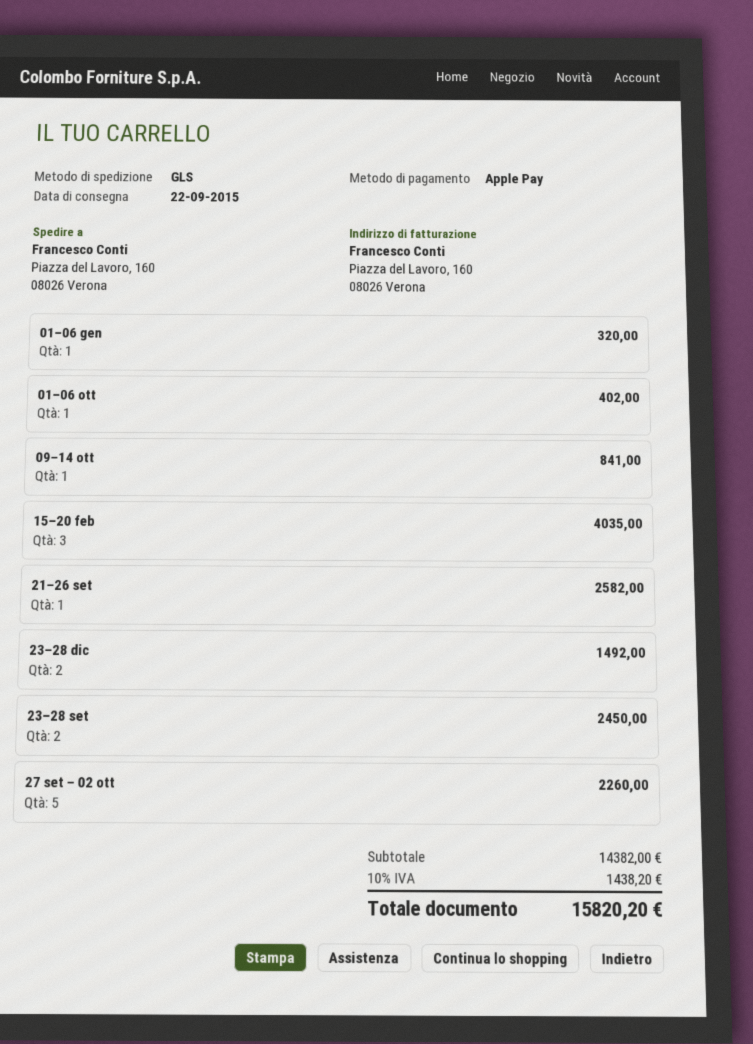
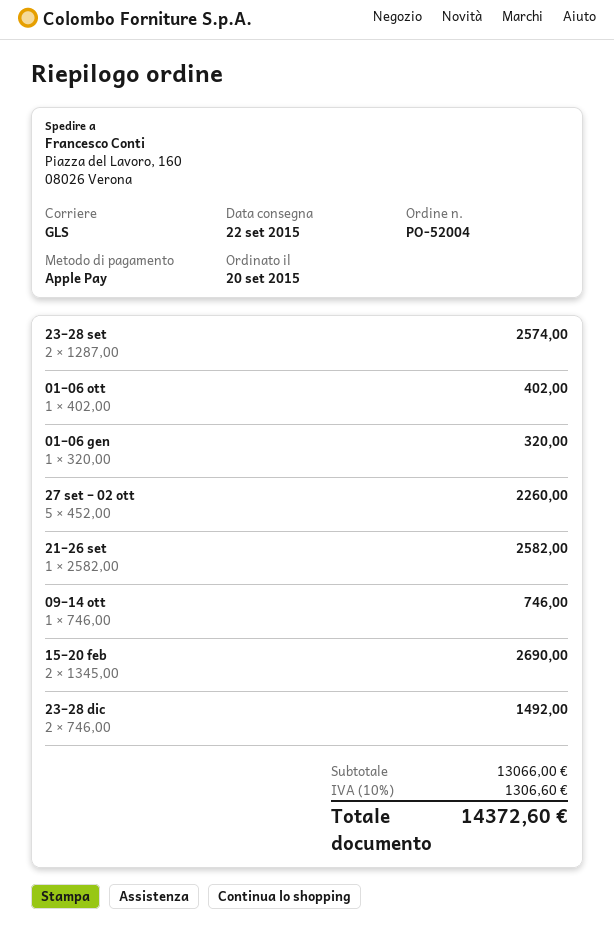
09–14 ott: 1 for 841.00 -> 1 for 746.00
15–20 feb: 3 for 4035.00 -> 2 for 2690.00
23–28 set: 2 for 2450.00 -> 2 for 2574.00
subtotal: 14382.00 -> 13066.00
tax: 10% = 1438.20 -> 10% = 1306.60
total: 15820.20 -> 14372.60

